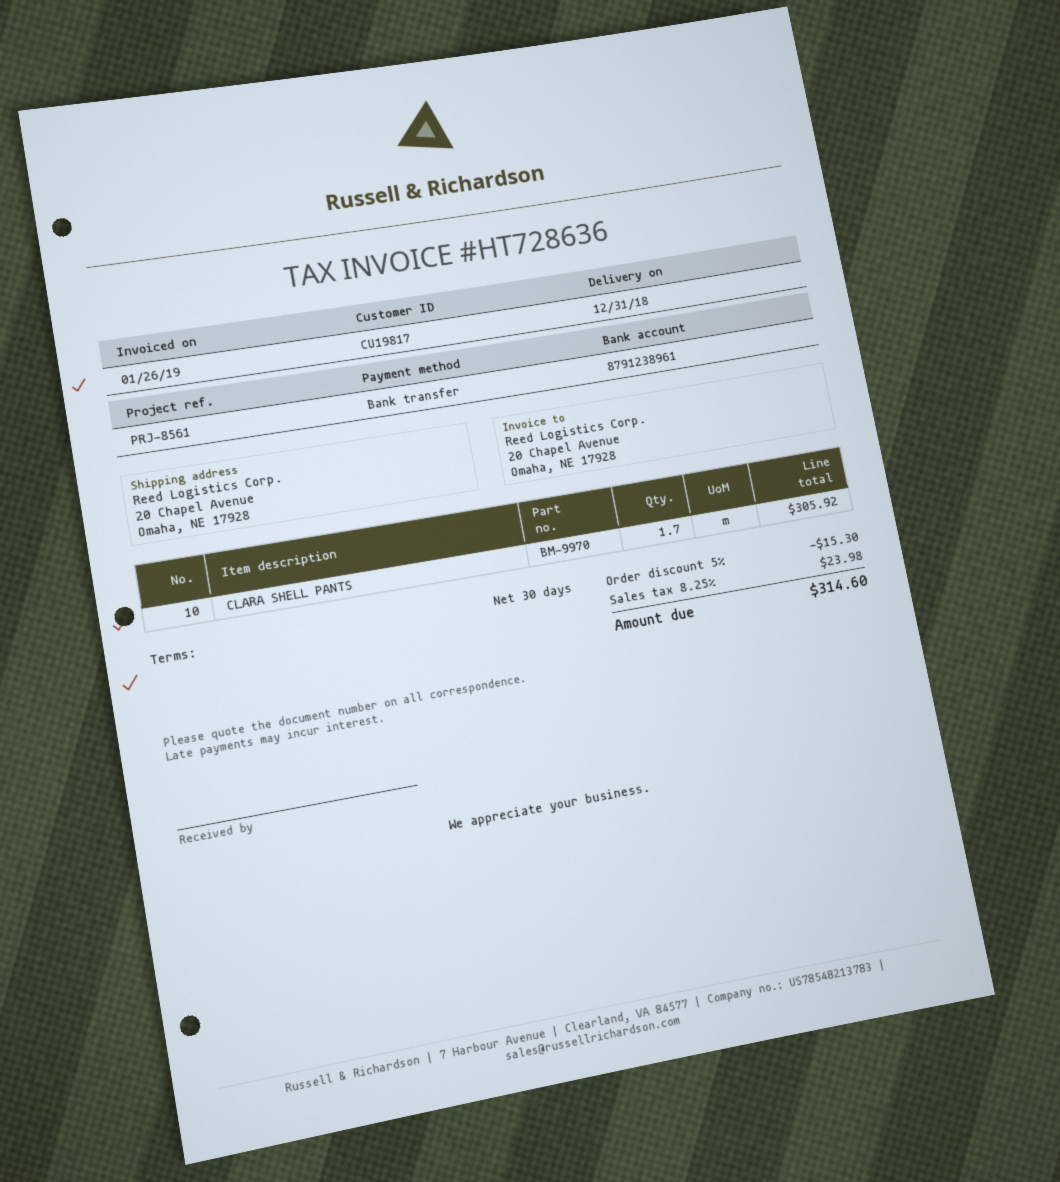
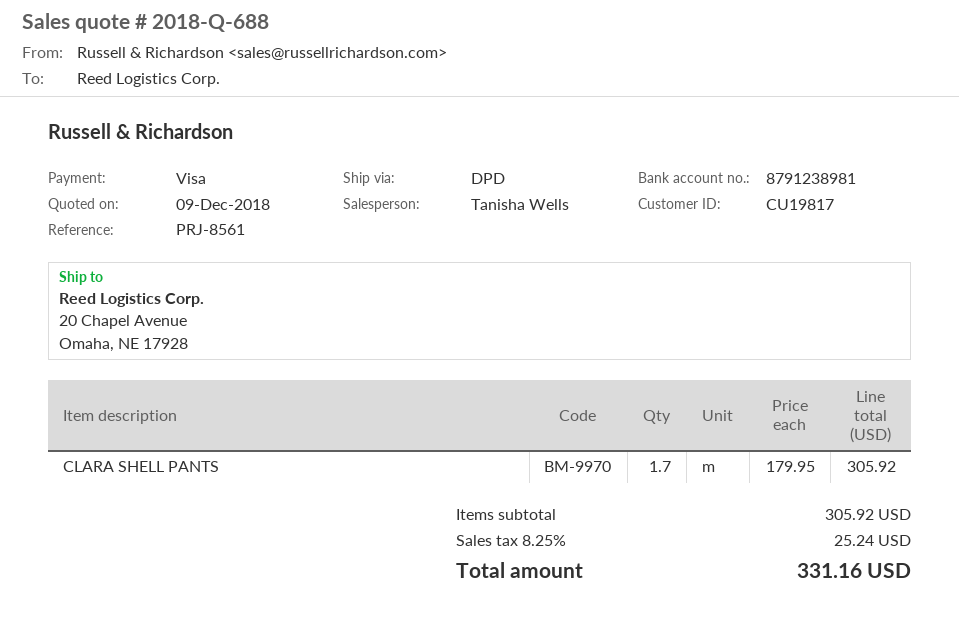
payment method: bank transfer -> Visa
bank account: 8791238961 -> 8791238981
discount: 5% = 15.30 -> none
tax: 8.25% = 23.98 -> 8.25% = 25.24
total: 314.60 -> 331.16

